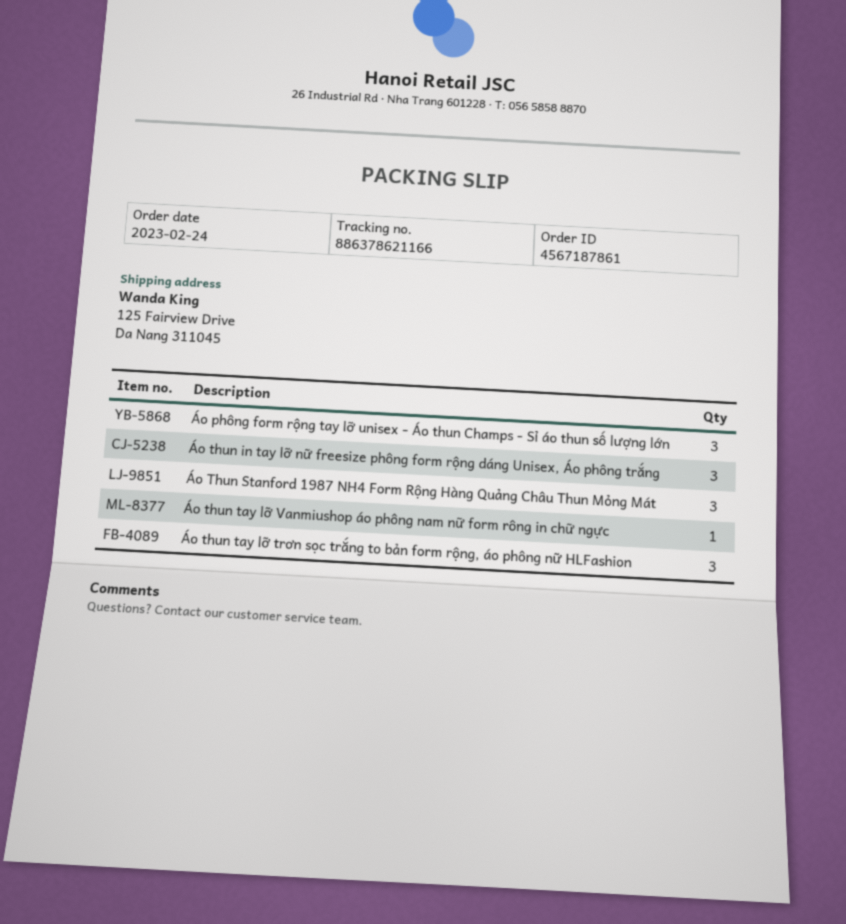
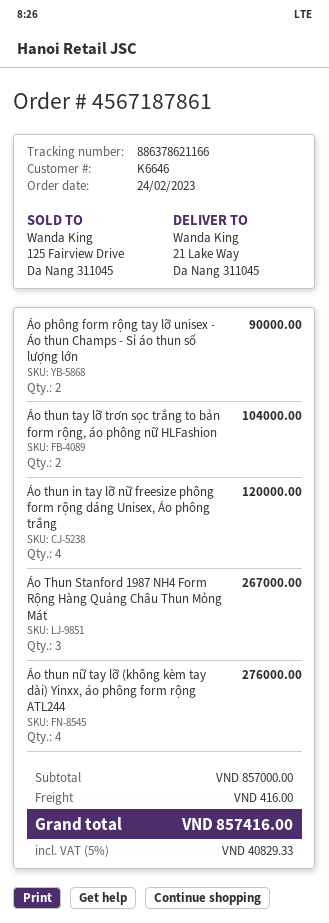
ship to: 125 Fairview Drive, Da Nang 311045 -> 21 Lake Way, Da Nang 311045
Áo phông form rộng tay lỡ unisex - Áo thun Champs - Sỉ áo thun số lượng lớn: 3 -> 2
Áo thun in tay lỡ nữ freesize phông form rộng dáng Unisex, Áo phông trắng: 3 -> 4
Áo thun tay lỡ Vanmiushop áo phông nam nữ form rông in chữ ngực: 1 -> none
Áo thun tay lỡ trơn sọc trắng to bản form rộng, áo phông nữ HLFashion: 3 -> 2
Áo thun nữ tay lỡ (không kèm tay dài) Yinxx, áo phông form rộng ATL244: none -> 4

